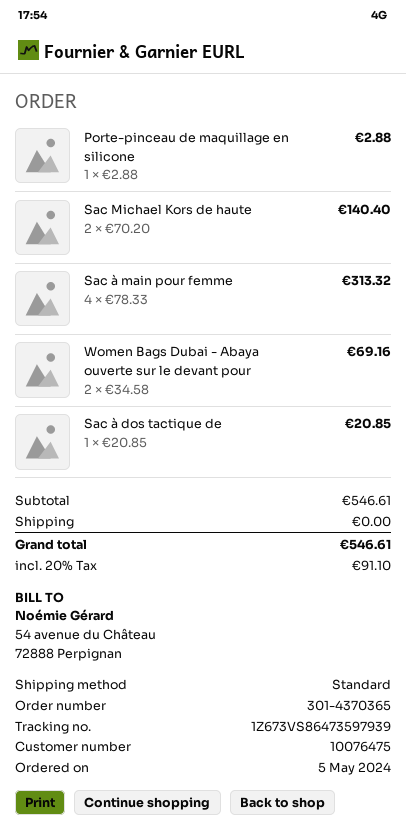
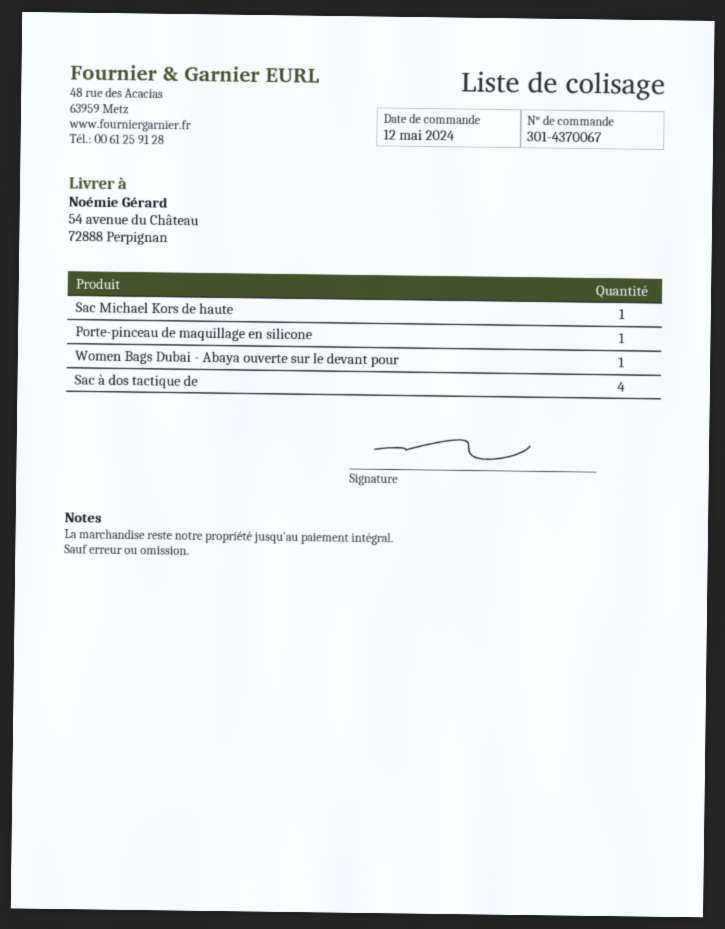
order number: 301-4370365 -> 301-4370067
order date: 2024-05-05 -> 2024-05-12
Sac Michael Kors de haute: 2 -> 1
Sac à main pour femme: 4 -> none
Women Bags Dubai - Abaya ouverte sur le devant pour: 2 -> 1
Sac à dos tactique de: 1 -> 4

